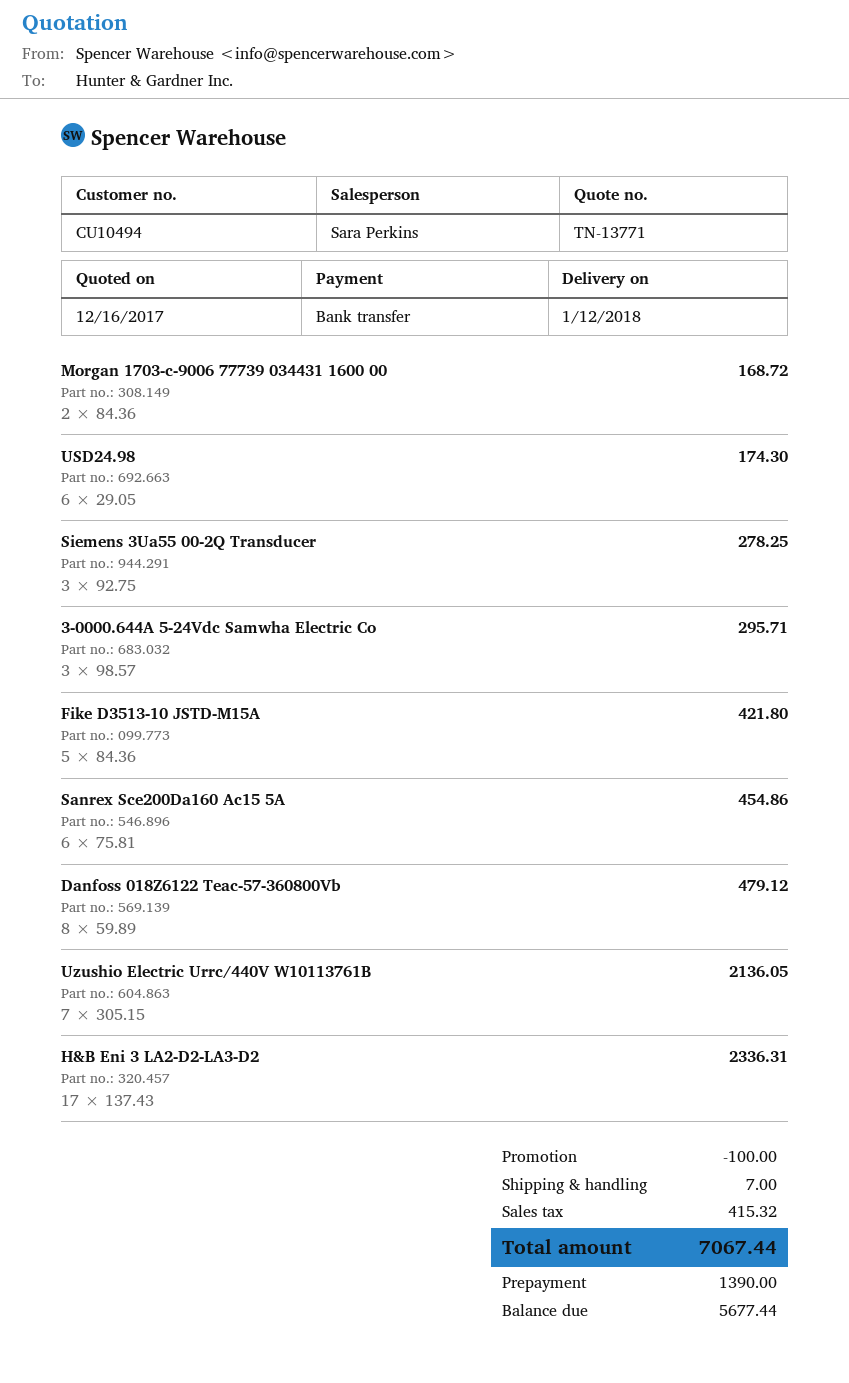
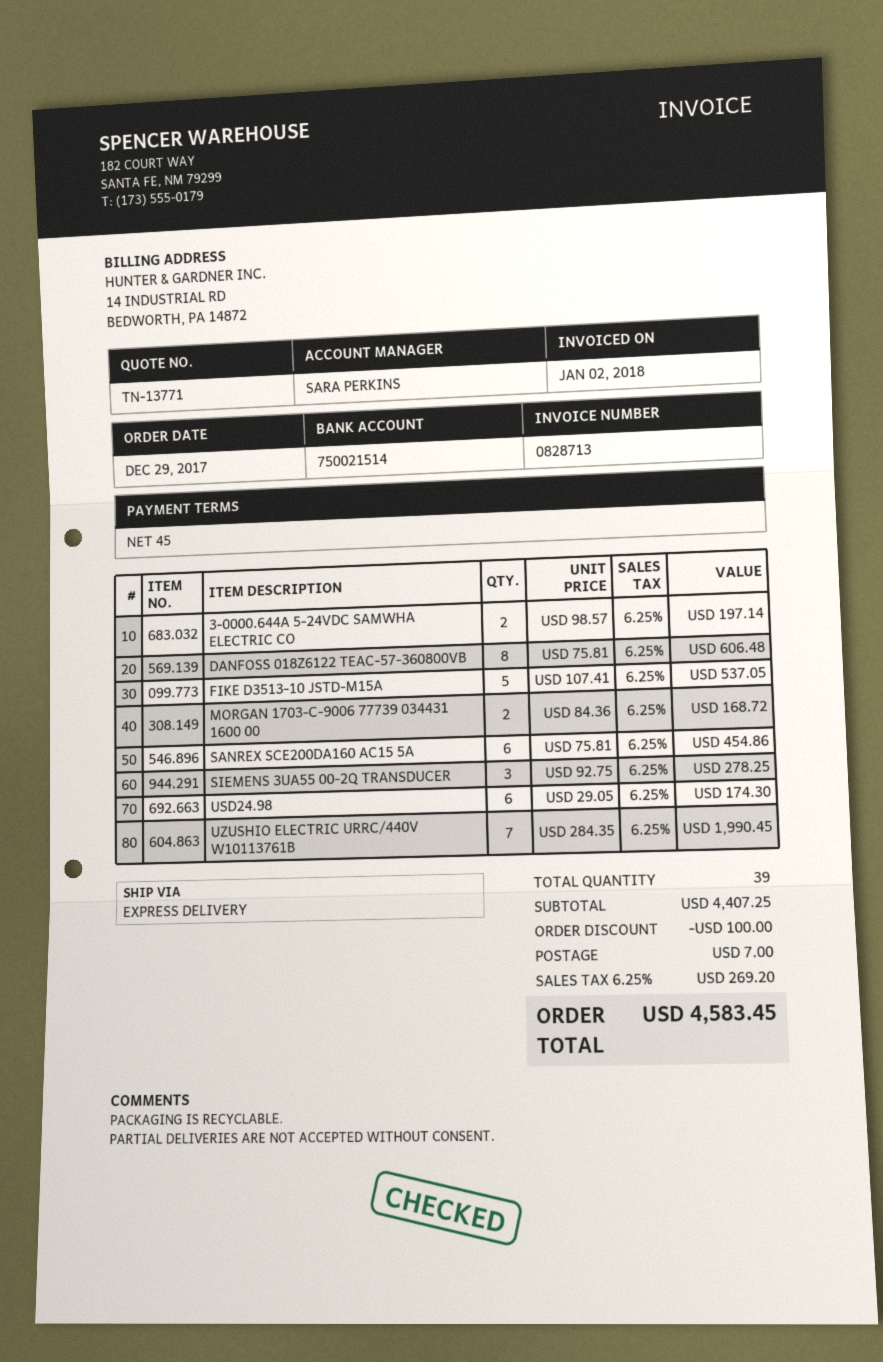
3-0000.644A 5-24Vdc Samwha Electric Co: 3 x 98.57 = 295.71 -> 2 x 98.57 = 197.14
Fike D3513-10 JSTD-M15A: 5 x 84.36 = 421.80 -> 5 x 107.41 = 537.05
Danfoss 018Z6122 Teac-57-360800Vb: 8 x 59.89 = 479.12 -> 8 x 75.81 = 606.48
Uzushio Electric Urrc/440V W10113761B: 7 x 305.15 = 2136.05 -> 7 x 284.35 = 1990.45
H&B Eni 3 LA2-D2-LA3-D2: 17 x 137.43 = 2336.31 -> none
tax: 415.32 -> 269.20
total: 7067.44 -> 4583.45

